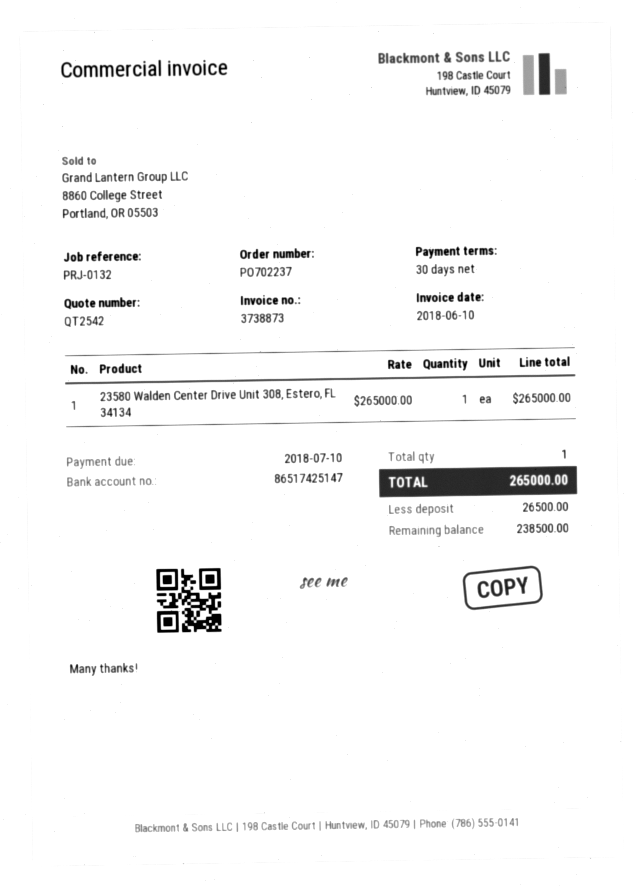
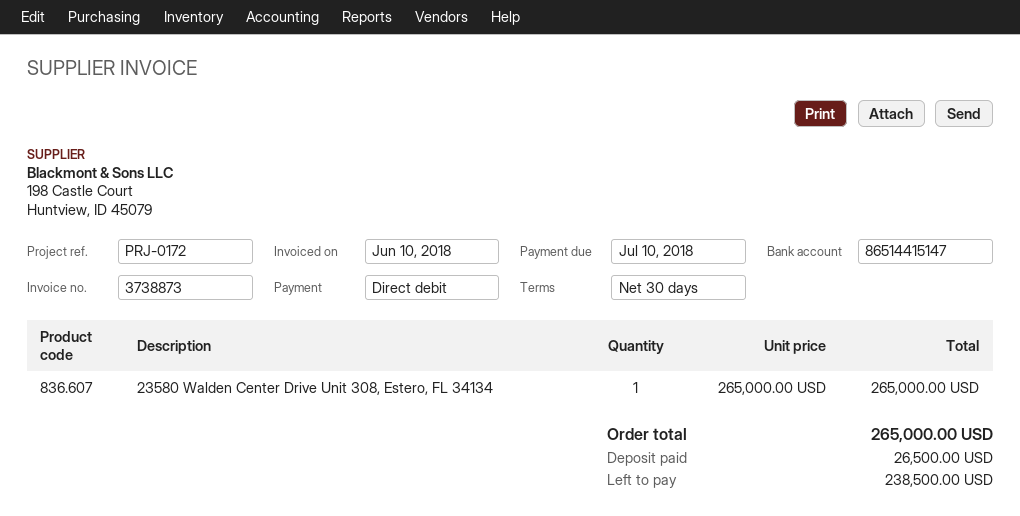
reference: PRJ-0132 -> PRJ-0172
bank account: 86517425147 -> 86514415147

